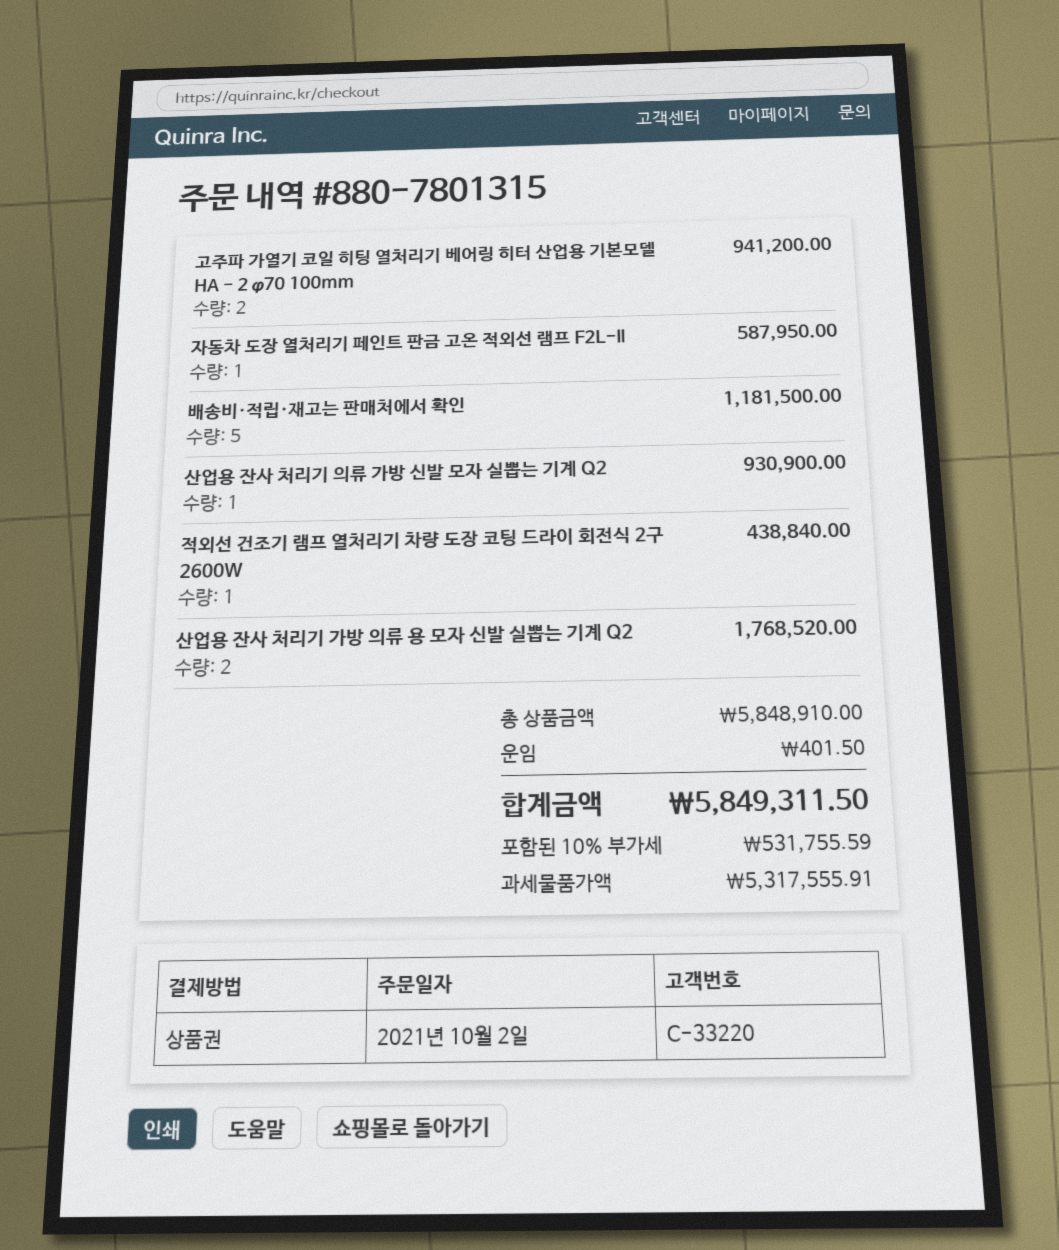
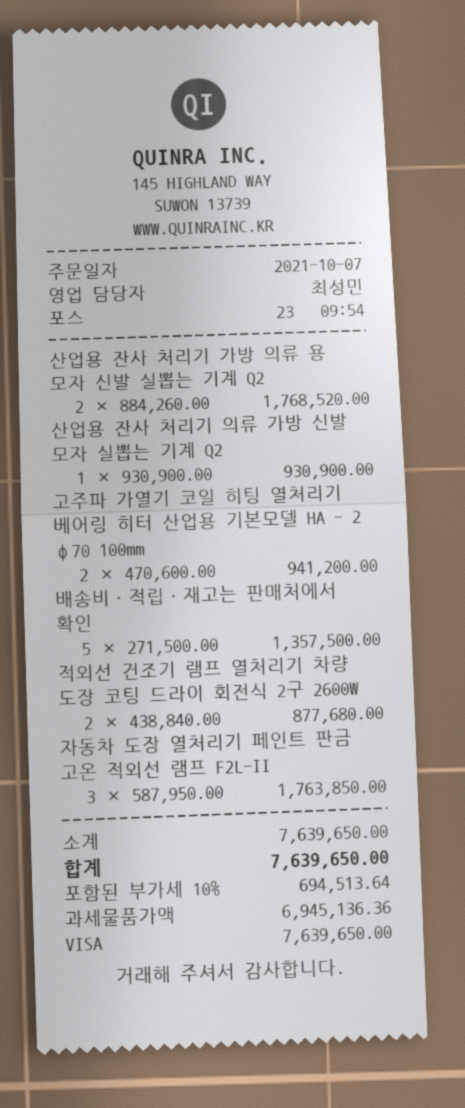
order date: 2021-10-02 -> 2021-10-07
payment method: gift card -> Visa
자동차 도장 열처리기 페인트 판금 고온 적외선 램프 F2L-II: 1 for 587950.00 -> 3 for 1763850.00
배송비·적립·재고는 판매처에서 확인: 5 for 1181500.00 -> 5 for 1357500.00
적외선 건조기 램프 열처리기 차량 도장 코팅 드라이 회전식 2구 2600W: 1 for 438840.00 -> 2 for 877680.00
subtotal: 5848910.00 -> 7639650.00
shipping: 401.50 -> none
net: 5317555.91 -> 6945136.36
tax: 10% = 531755.59 -> 10% = 694513.64
total: 5849311.50 -> 7639650.00

